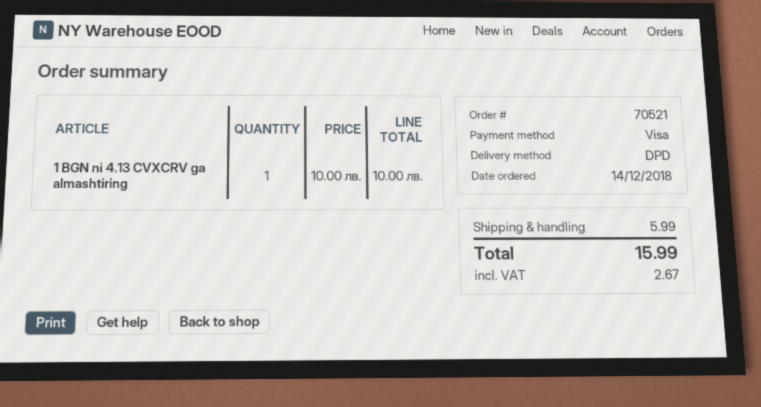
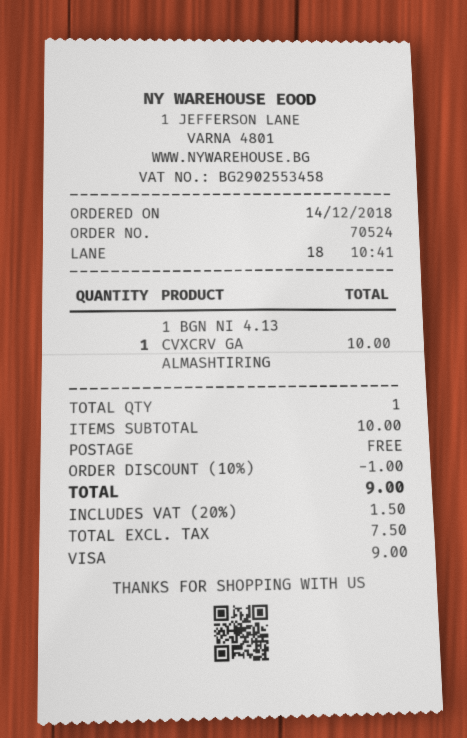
order number: 70521 -> 70524
discount: none -> 10% = 1.00
shipping: 5.99 -> 0.00
tax: 2.67 -> 1.50
total: 15.99 -> 9.00

